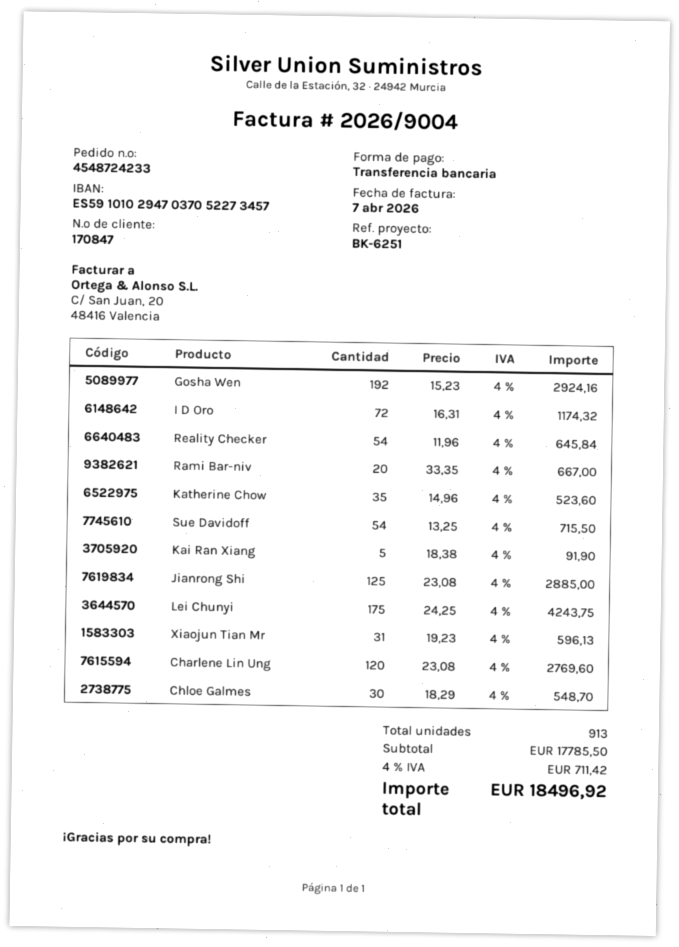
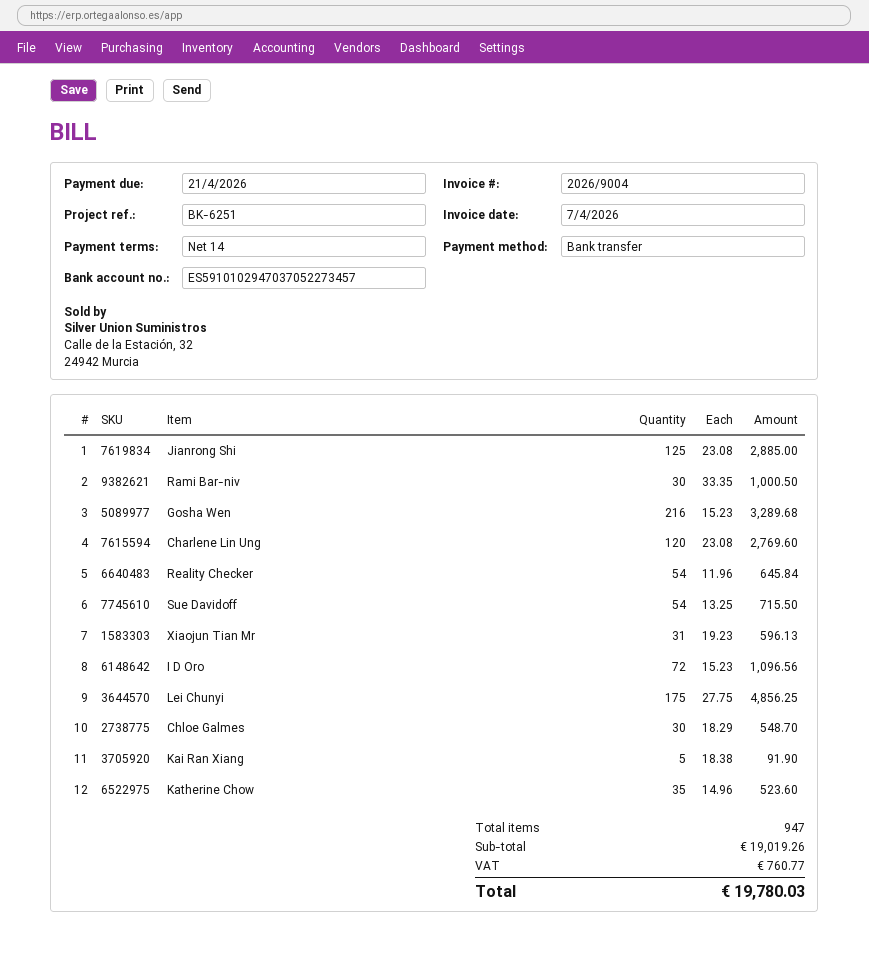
Gosha Wen: 192 x 15.23 = 2924.16 -> 216 x 15.23 = 3289.68
I D Oro: 72 x 16.31 = 1174.32 -> 72 x 15.23 = 1096.56
Rami Bar-niv: 20 x 33.35 = 667.00 -> 30 x 33.35 = 1000.50
Lei Chunyi: 175 x 24.25 = 4243.75 -> 175 x 27.75 = 4856.25
total quantity: 913 -> 947
subtotal: 17785.50 -> 19019.26
tax: 711.42 -> 760.77
total: 18496.92 -> 19780.03

